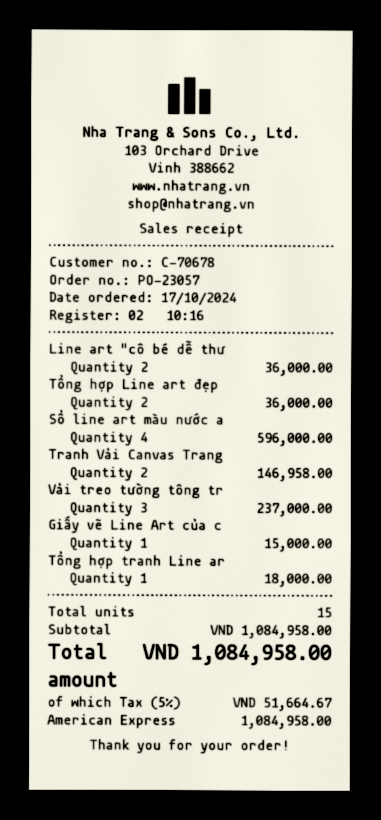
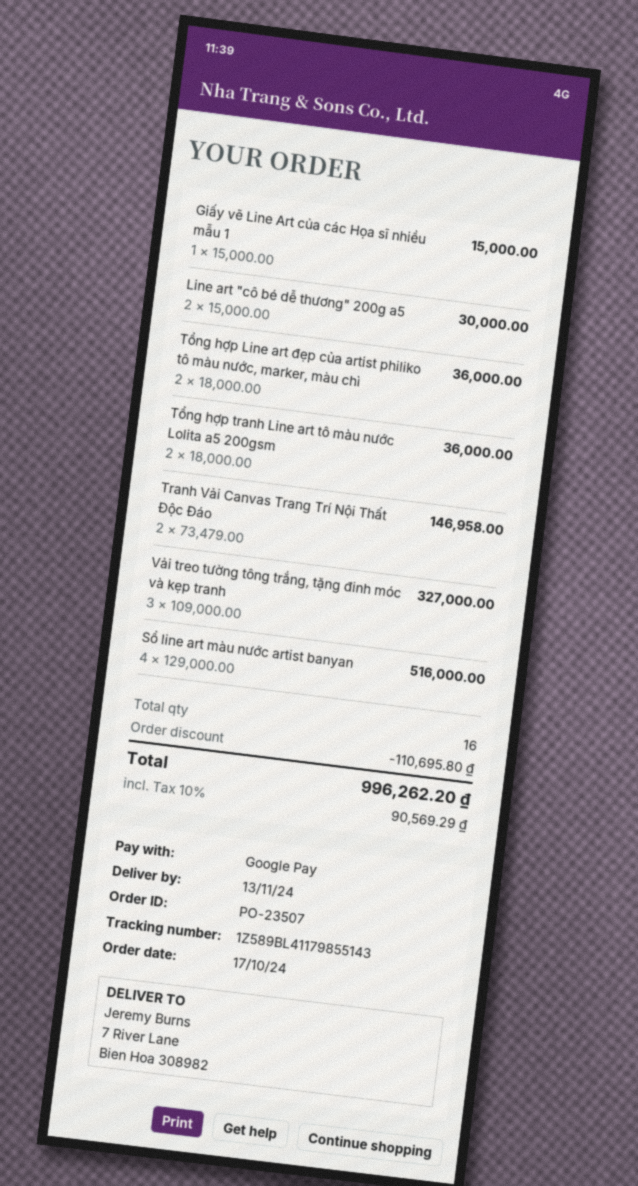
order number: PO-23057 -> PO-23507
payment method: American Express -> Google Pay
Line art "cô bé dễ thư: 2 for 36000.00 -> 2 for 30000.00
Sổ line art màu nước a: 4 for 596000.00 -> 4 for 516000.00
Vải treo tường tông tr: 3 for 237000.00 -> 3 for 327000.00
Tổng hợp tranh Line ar: 1 for 18000.00 -> 2 for 36000.00
total quantity: 15 -> 16
discount: none -> 110695.80
tax: 5% = 51664.67 -> 10% = 90569.29
total: 1084958.00 -> 996262.20

